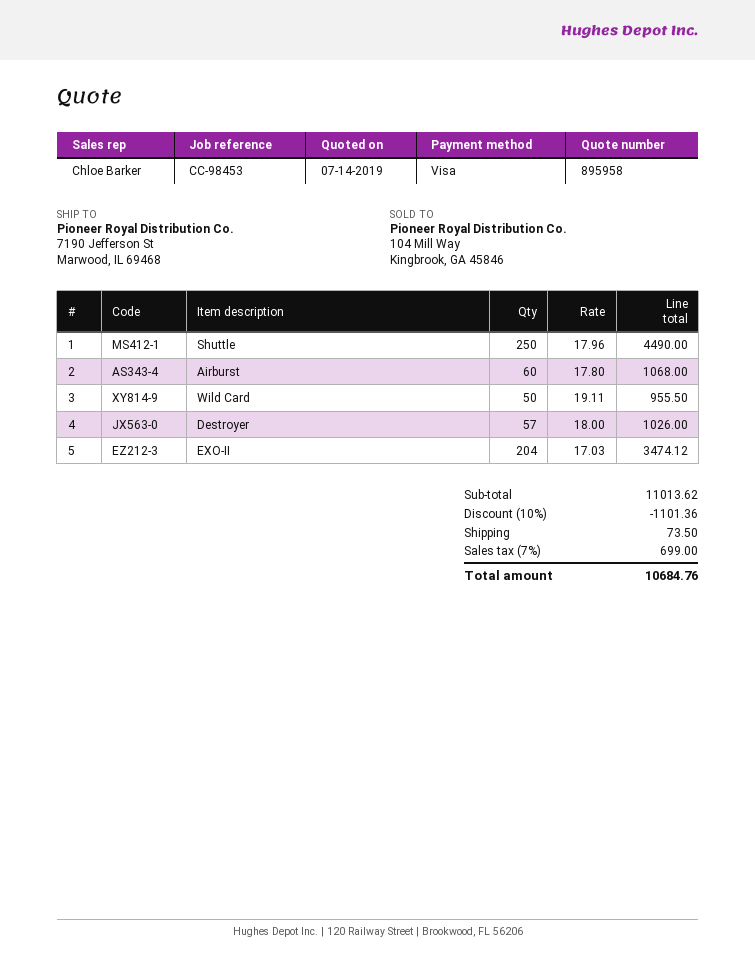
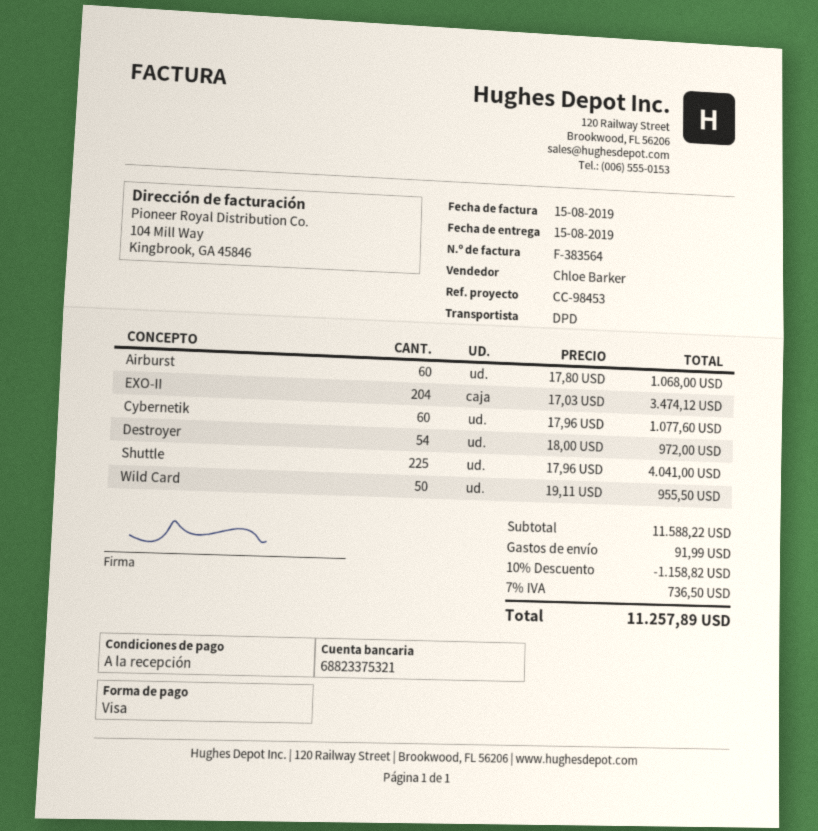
Shuttle: 250 x 17.96 = 4490.00 -> 225 x 17.96 = 4041.00
Destroyer: 57 x 18.00 = 1026.00 -> 54 x 18.00 = 972.00
Cybernetik: none -> 60 x 17.96 = 1077.60
subtotal: 11013.62 -> 11588.22
discount: 10% = 1101.36 -> 10% = 1158.82
shipping: 73.50 -> 91.99
tax: 7% = 699.00 -> 7% = 736.50
total: 10684.76 -> 11257.89

